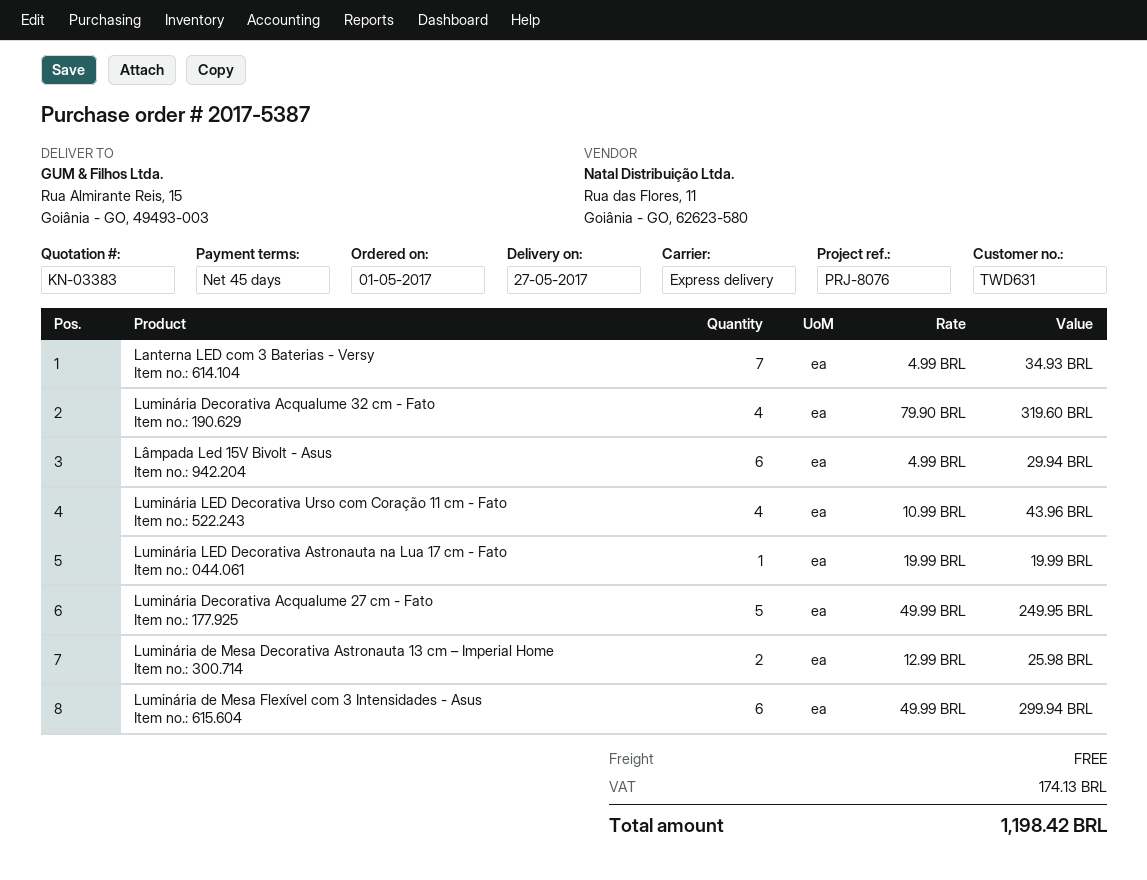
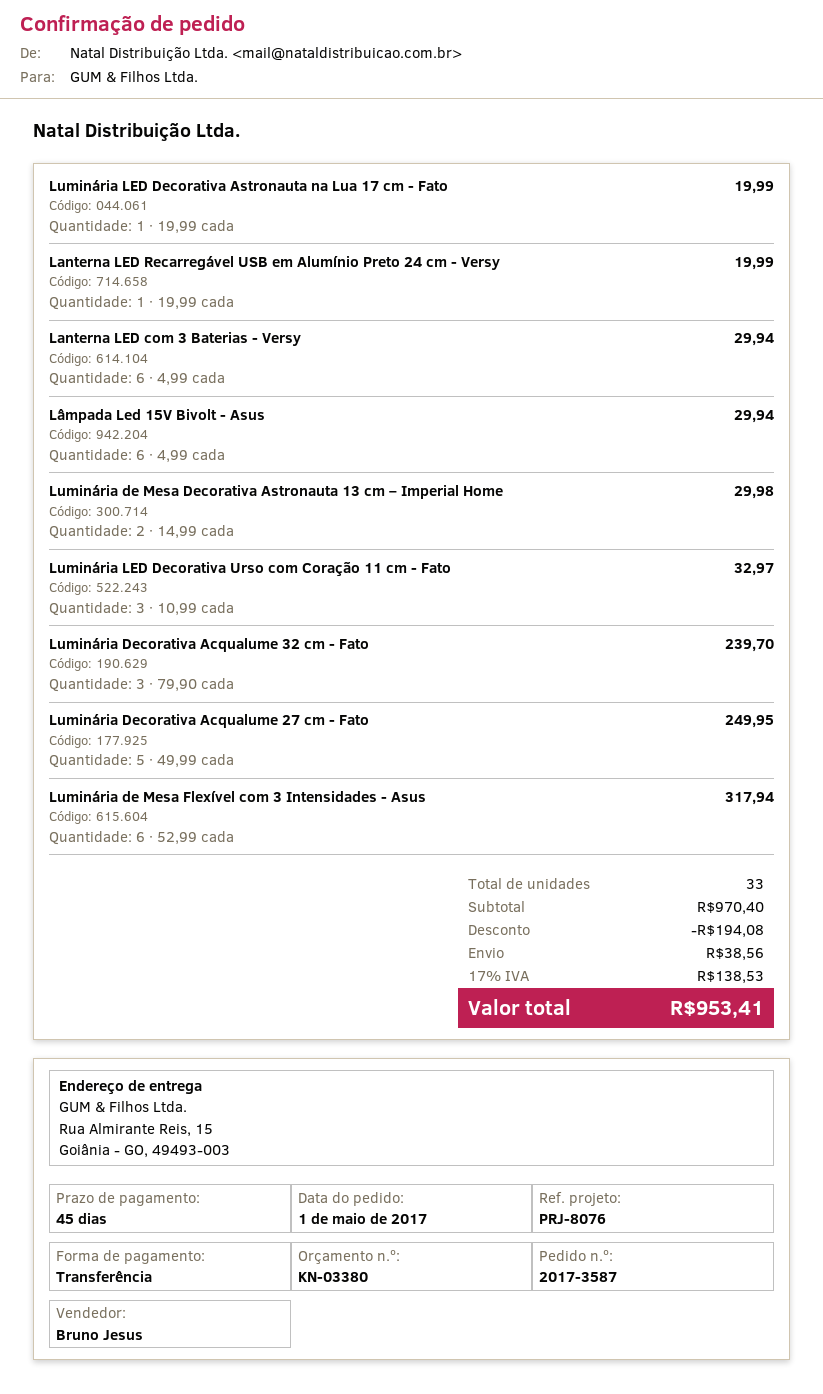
quote number: KN-03383 -> KN-03380
order number: 2017-5387 -> 2017-3587
Lanterna LED com 3 Baterias - Versy: 7 x 4.99 = 34.93 -> 6 x 4.99 = 29.94
Luminária Decorativa Acqualume 32 cm - Fato: 4 x 79.90 = 319.60 -> 3 x 79.90 = 239.70
Luminária LED Decorativa Urso com Coração 11 cm - Fato: 4 x 10.99 = 43.96 -> 3 x 10.99 = 32.97
Luminária de Mesa Decorativa Astronauta 13 cm – Imperial Home: 2 x 12.99 = 25.98 -> 2 x 14.99 = 29.98
Luminária de Mesa Flexível com 3 Intensidades - Asus: 6 x 49.99 = 299.94 -> 6 x 52.99 = 317.94
Lanterna LED Recarregável USB em Alumínio Preto 24 cm - Versy: none -> 1 x 19.99 = 19.99
discount: none -> 194.08
shipping: 0.00 -> 38.56
tax: 174.13 -> 138.53
total: 1198.42 -> 953.41

